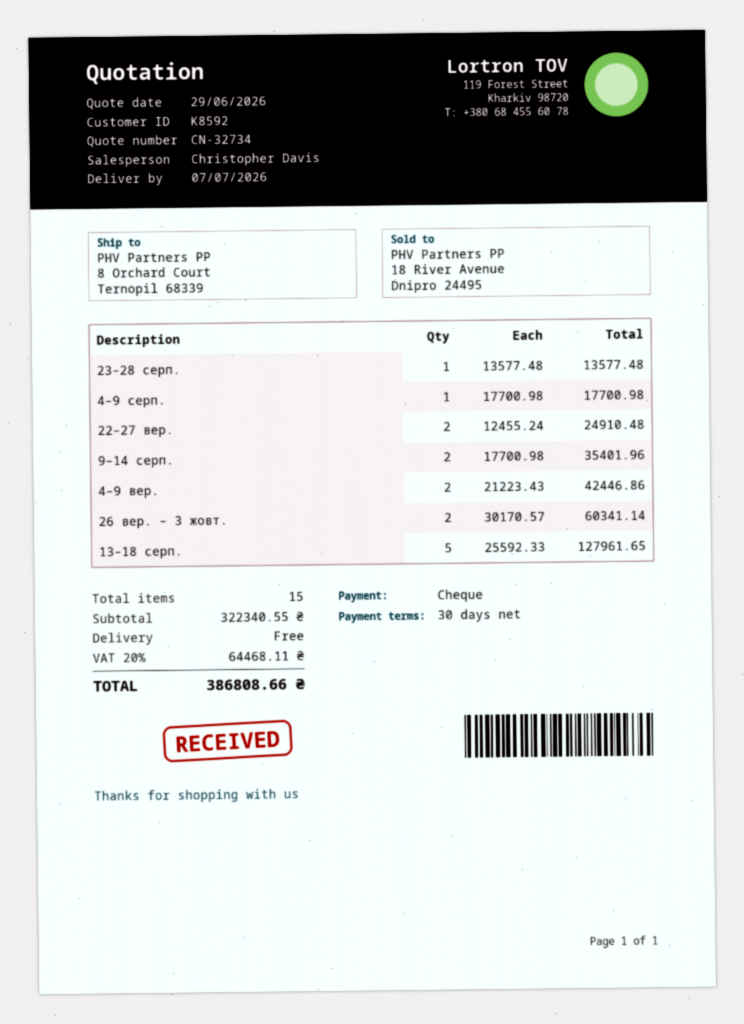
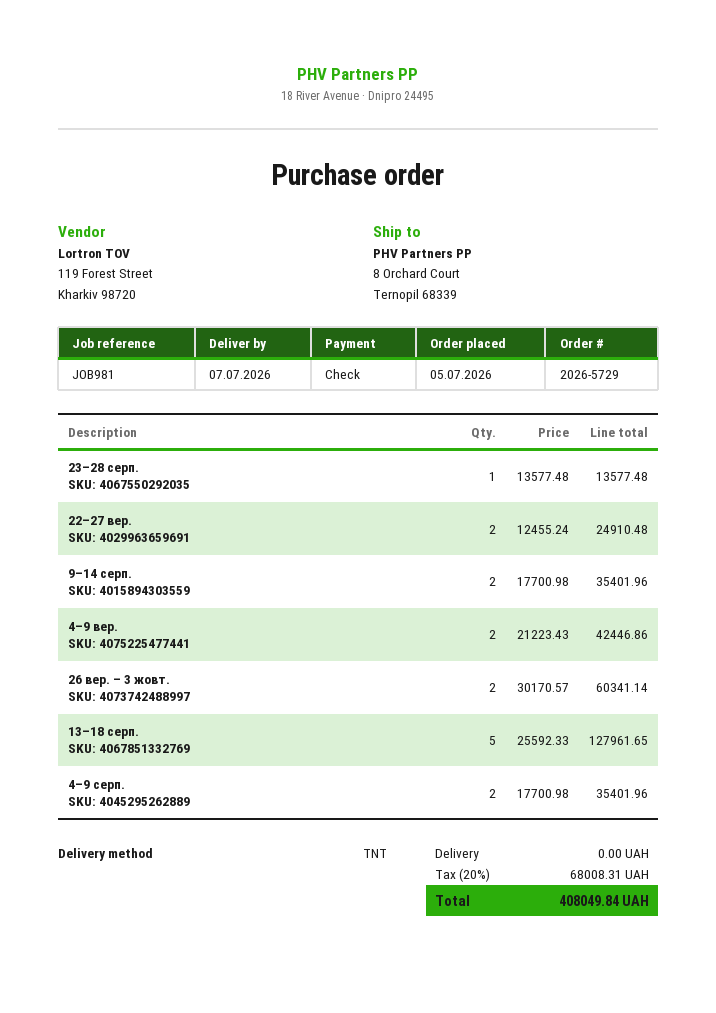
4–9 серп.: 1 x 17700.98 = 17700.98 -> 2 x 17700.98 = 35401.96
tax: 20% = 64468.11 -> 20% = 68008.31
total: 386808.66 -> 408049.84

